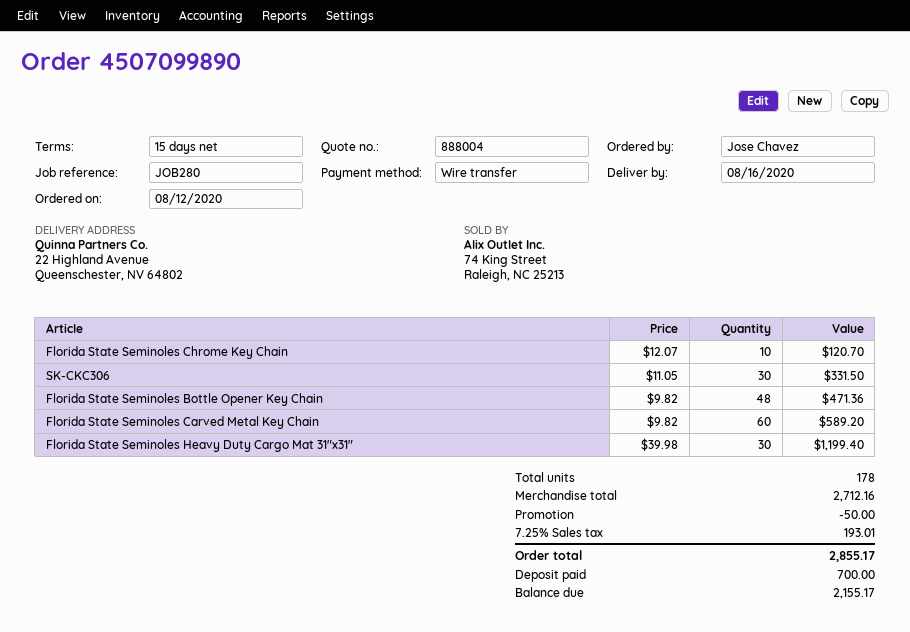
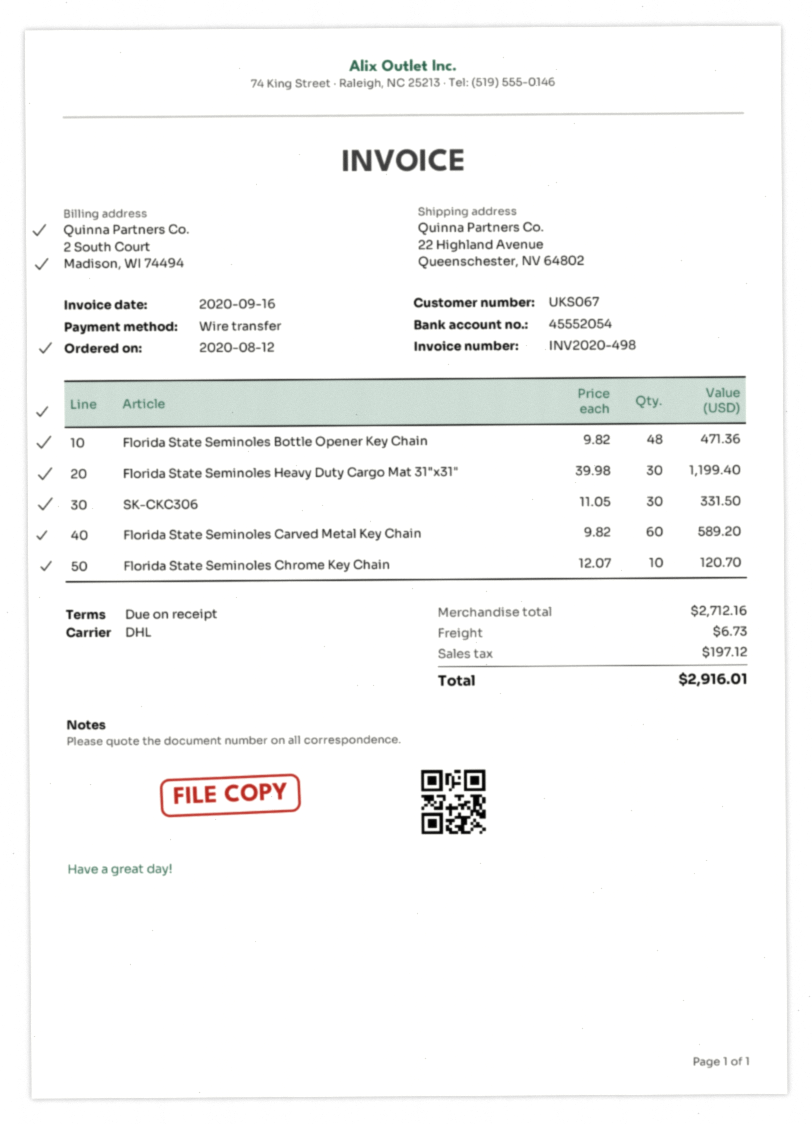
payment terms: 15 days -> on receipt
discount: 50.00 -> none
shipping: none -> 6.73
tax: 193.01 -> 197.12
total: 2855.17 -> 2916.01

